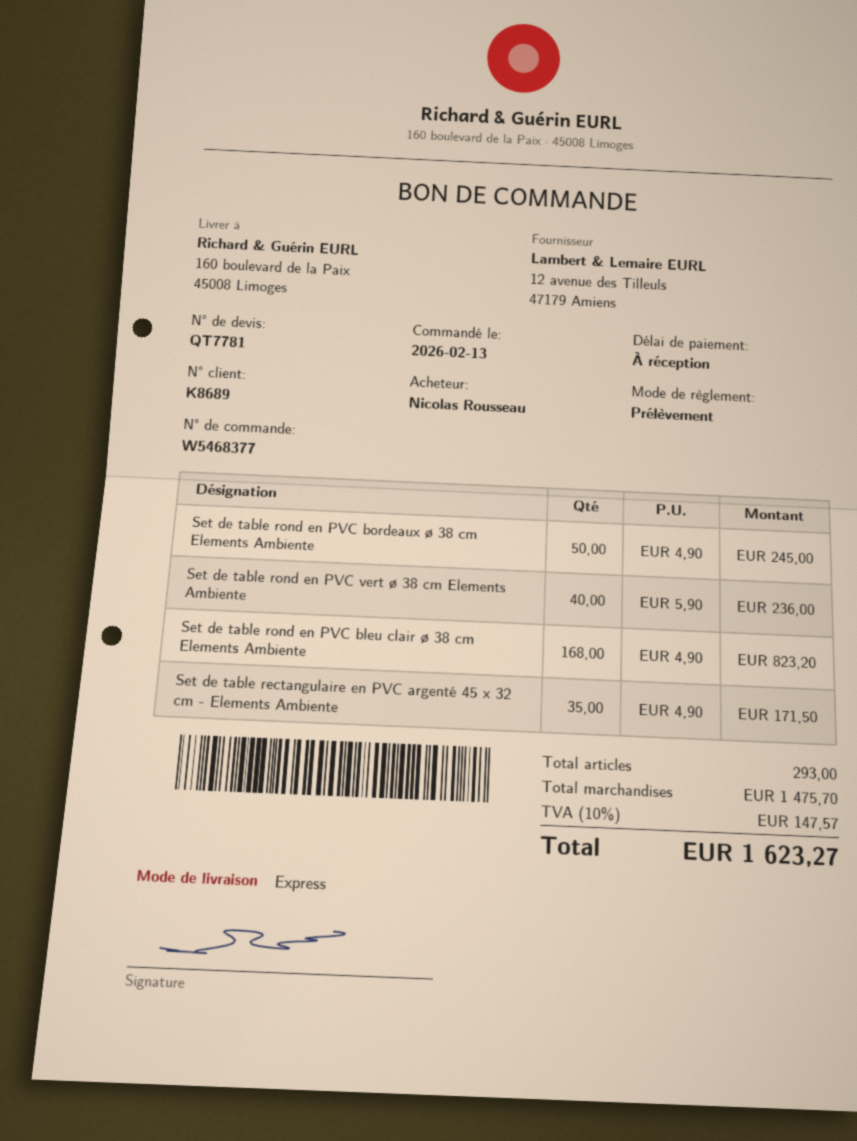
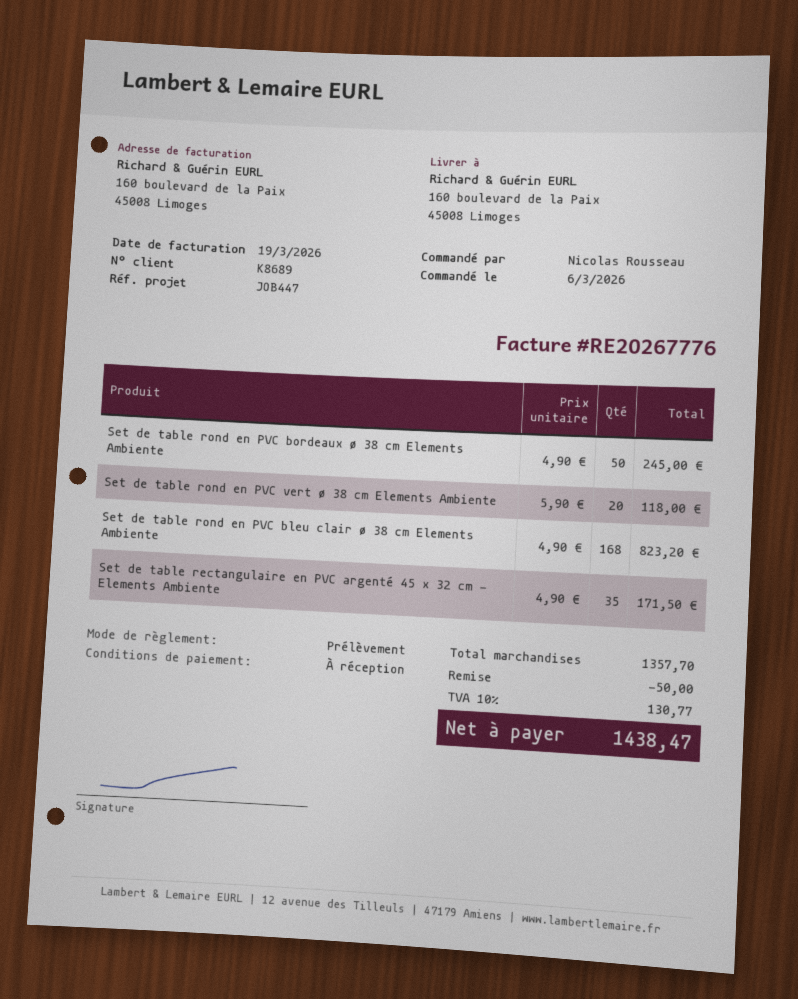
order date: 2026-02-13 -> 2026-03-06
Set de table rond en PVC vert ø 38 cm Elements Ambiente: 40 x 5.90 = 236.00 -> 20 x 5.90 = 118.00
subtotal: 1475.70 -> 1357.70
discount: none -> 50.00
tax: 10% = 147.57 -> 10% = 130.77
total: 1623.27 -> 1438.47

